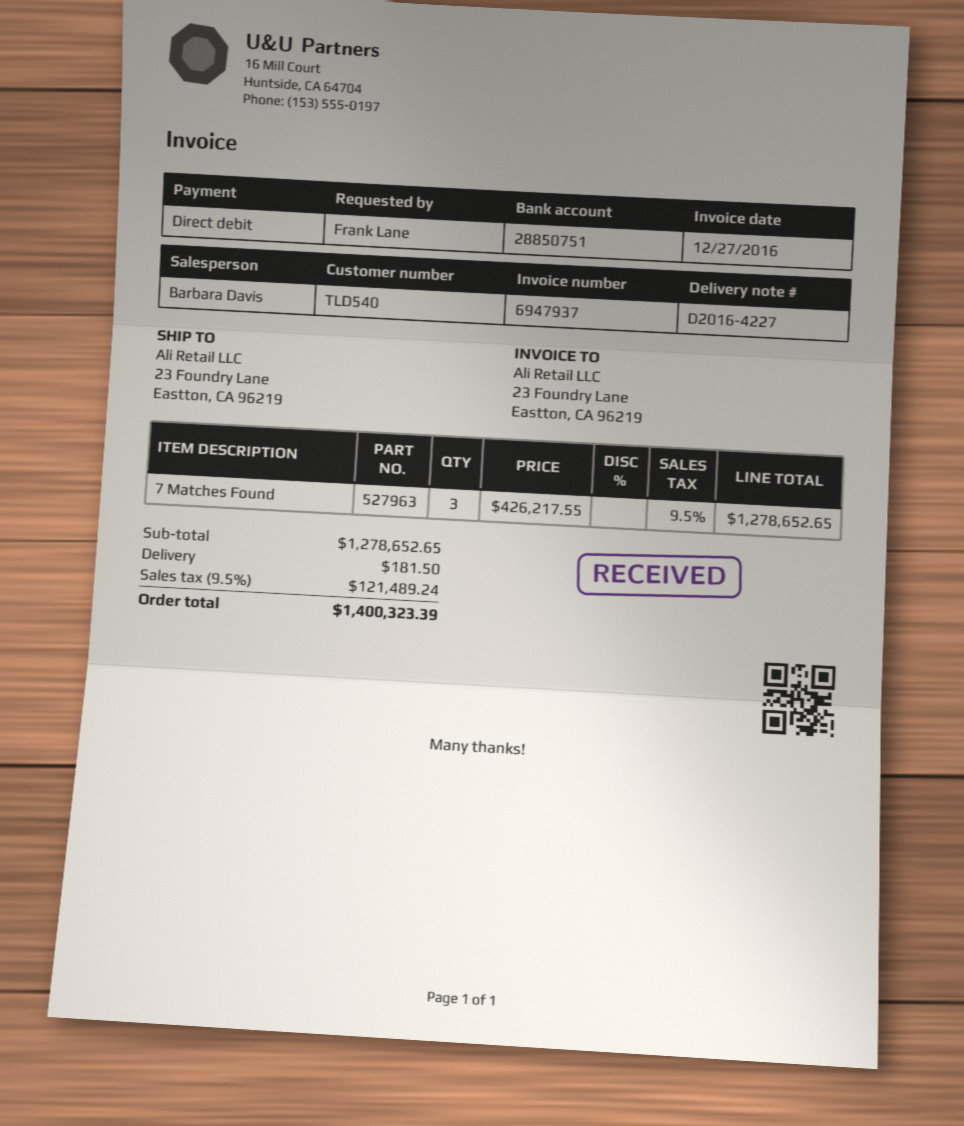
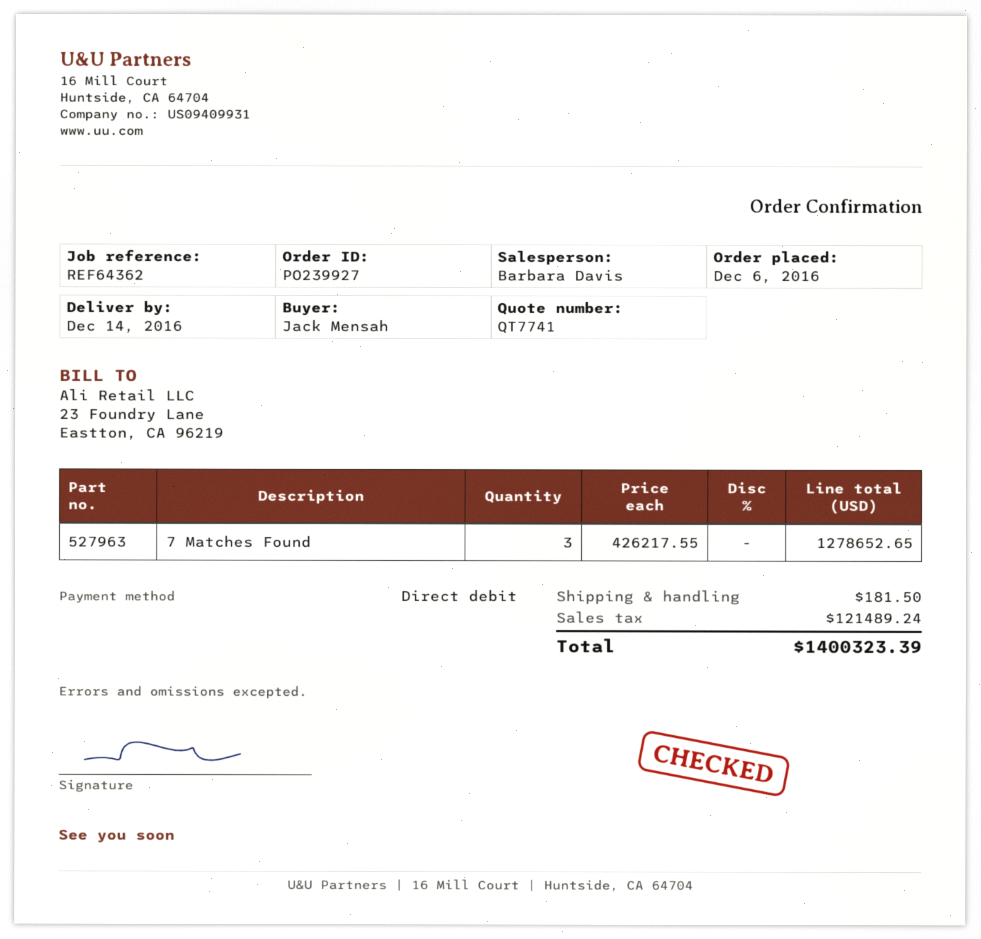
ordered by: Frank Lane -> Jack Mensah

